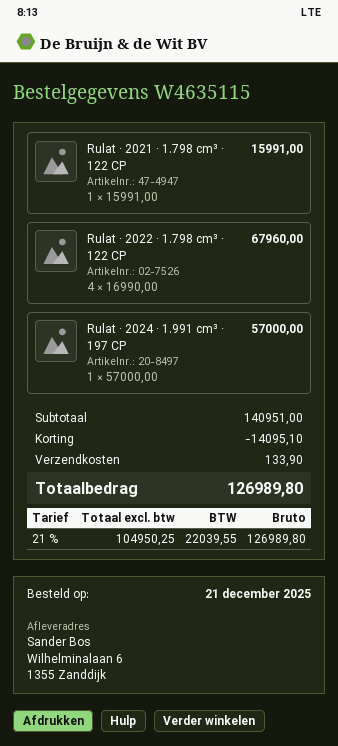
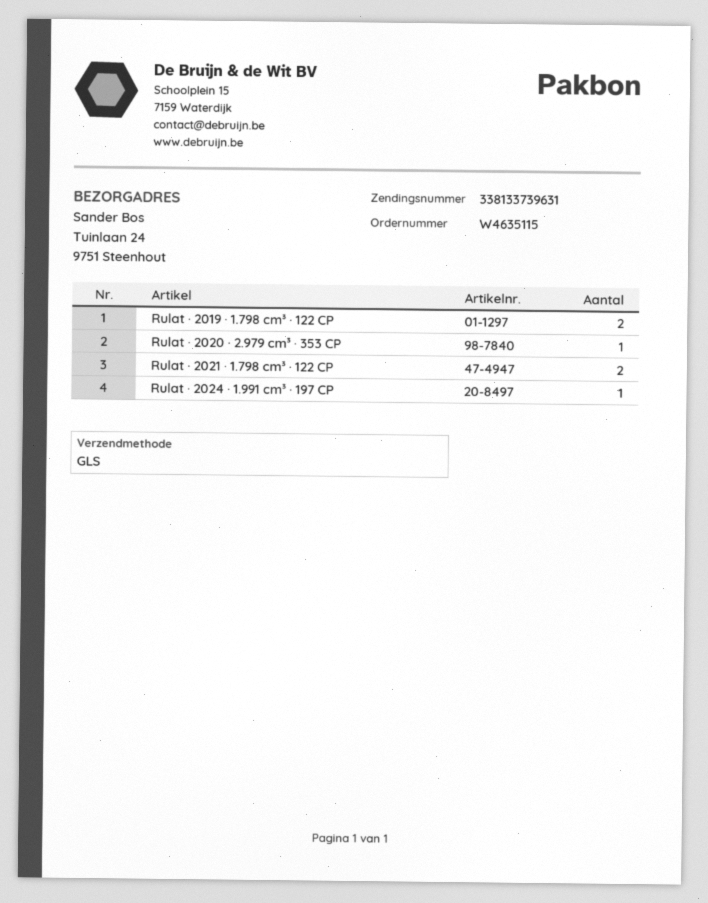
ship to: Wilhelminalaan 6, 1355 Zanddijk -> Tuinlaan 24, 9751 Steenhout
Rulat · 2021 · 1.798 cm³ · 122 CP: 1 -> 2
Rulat · 2022 · 1.798 cm³ · 122 CP: 4 -> none
Rulat · 2019 · 1.798 cm³ · 122 CP: none -> 2
Rulat · 2020 · 2.979 cm³ · 353 CP: none -> 1

